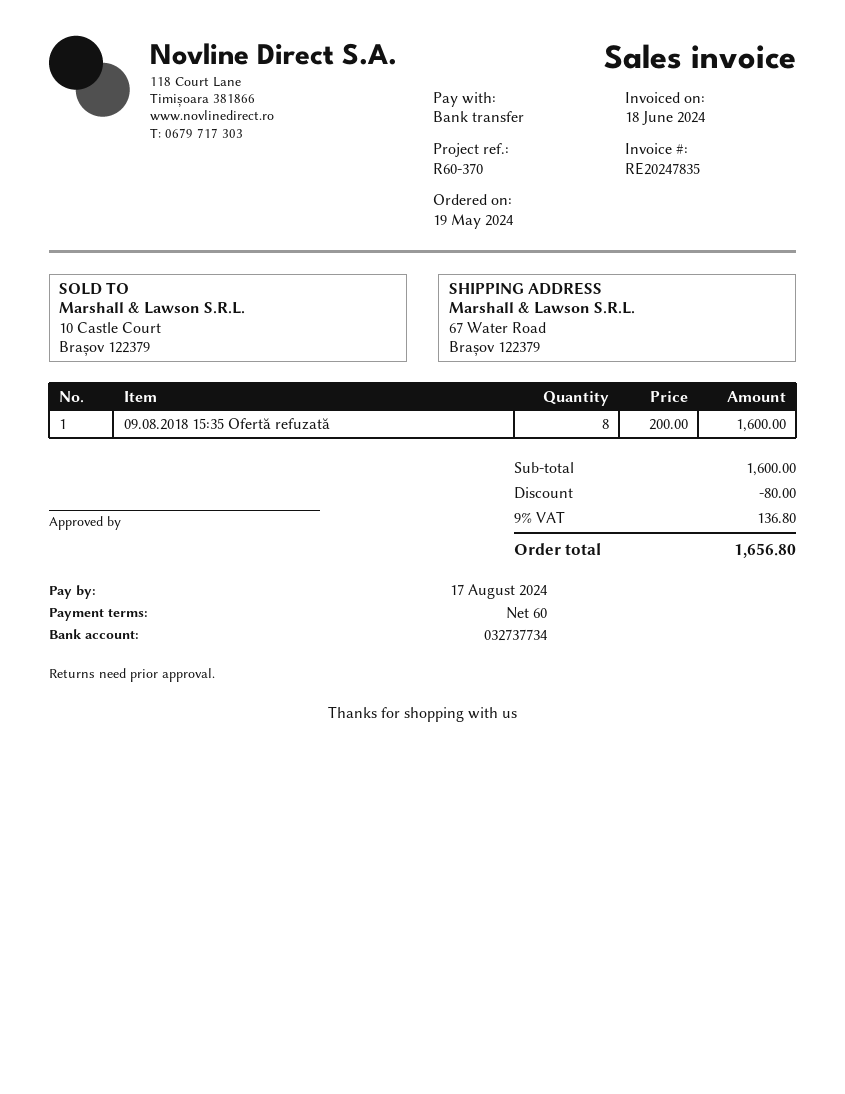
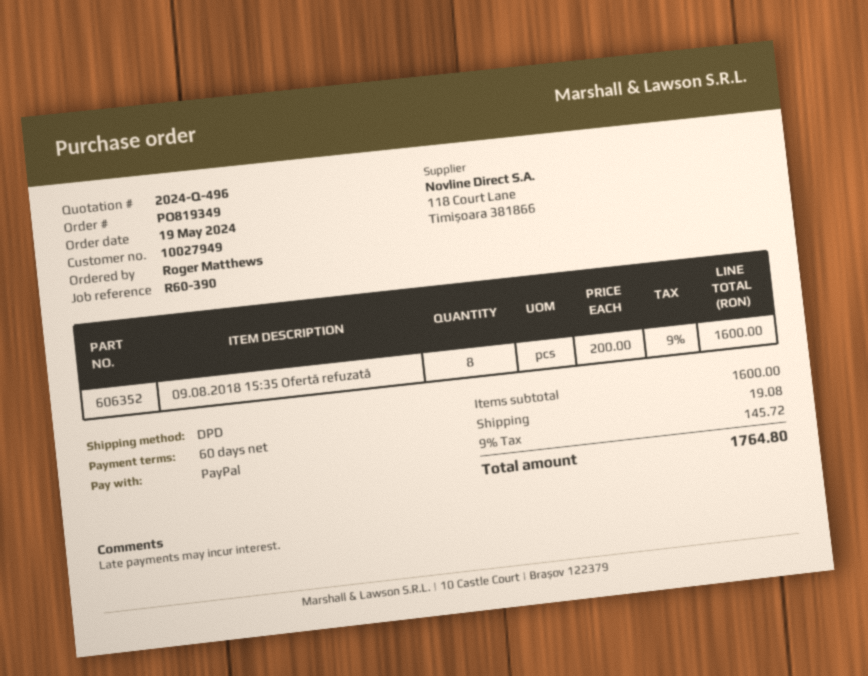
reference: R60-370 -> R60-390
payment method: bank transfer -> PayPal
discount: 80.00 -> none
shipping: none -> 19.08
tax: 9% = 136.80 -> 9% = 145.72
total: 1656.80 -> 1764.80

